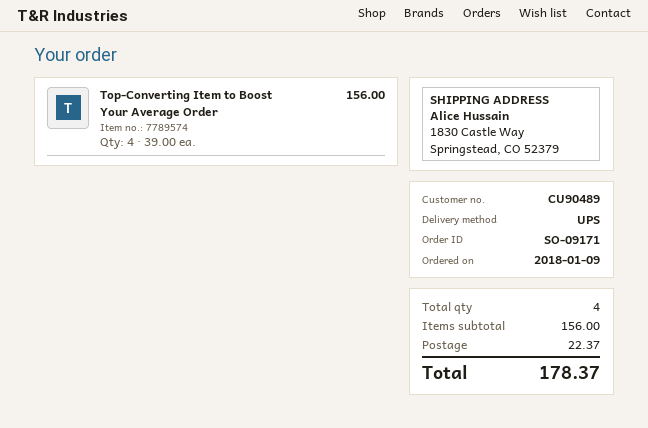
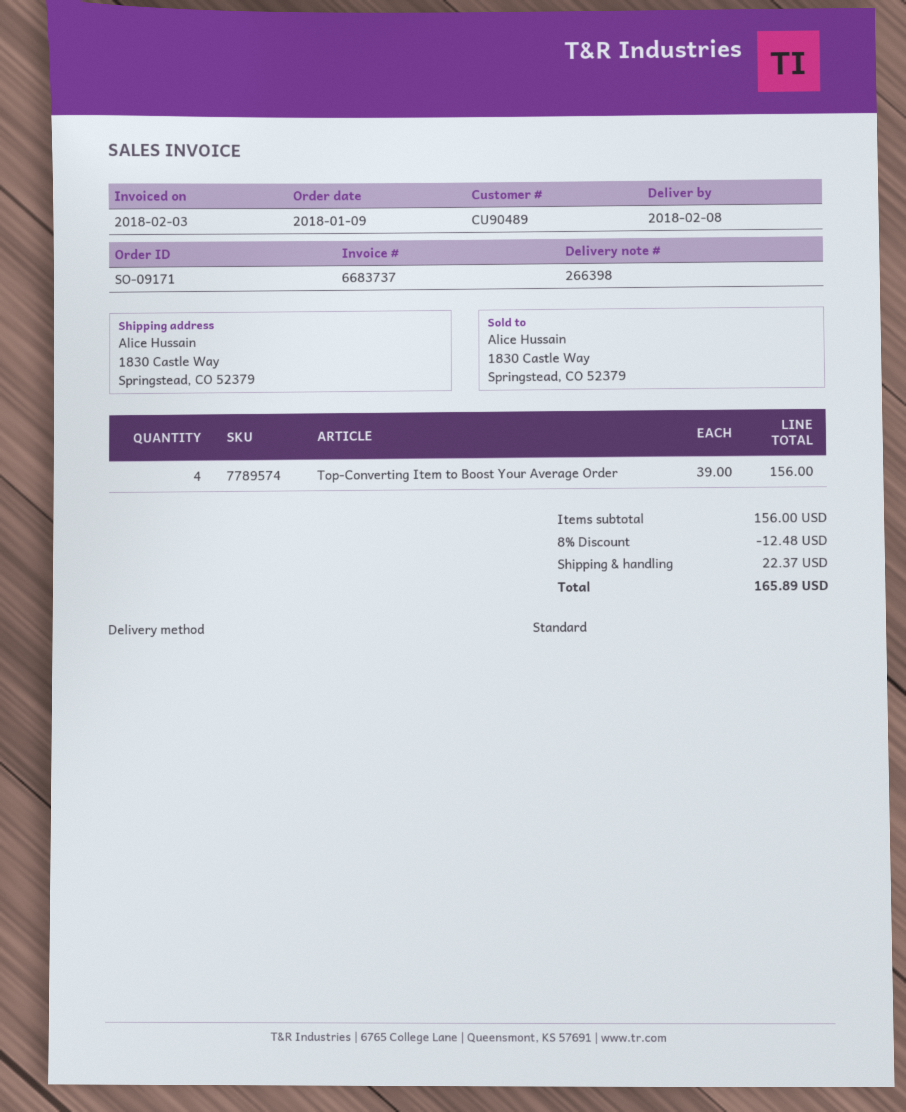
shipping method: UPS -> standard
discount: none -> 8% = 12.48
total: 178.37 -> 165.89

